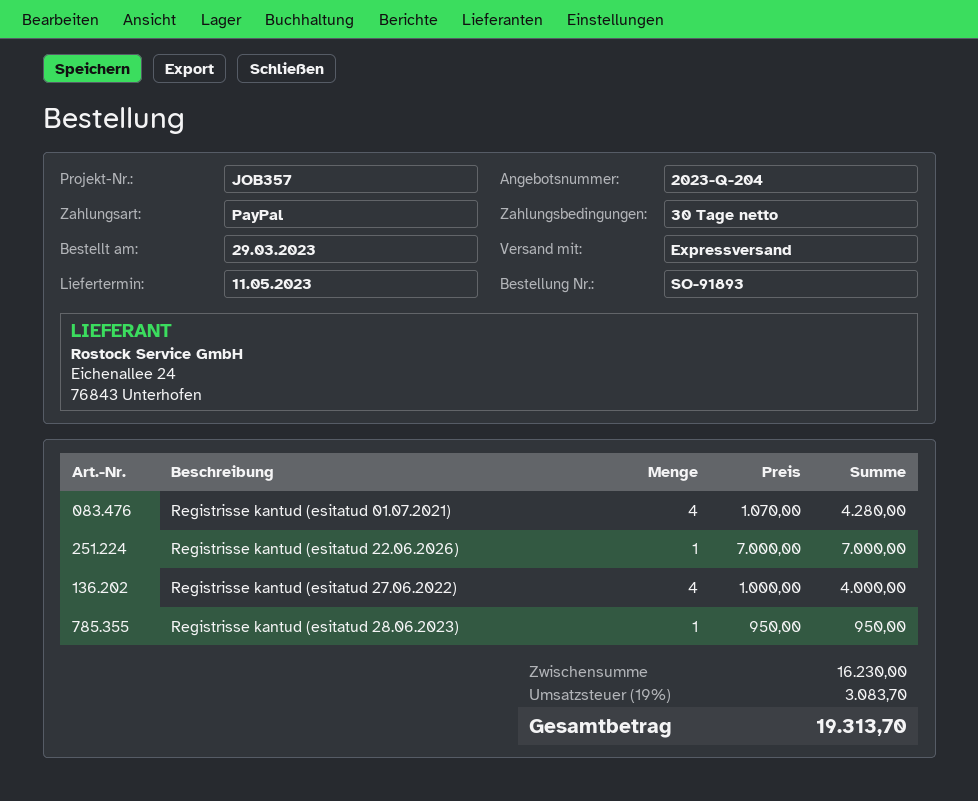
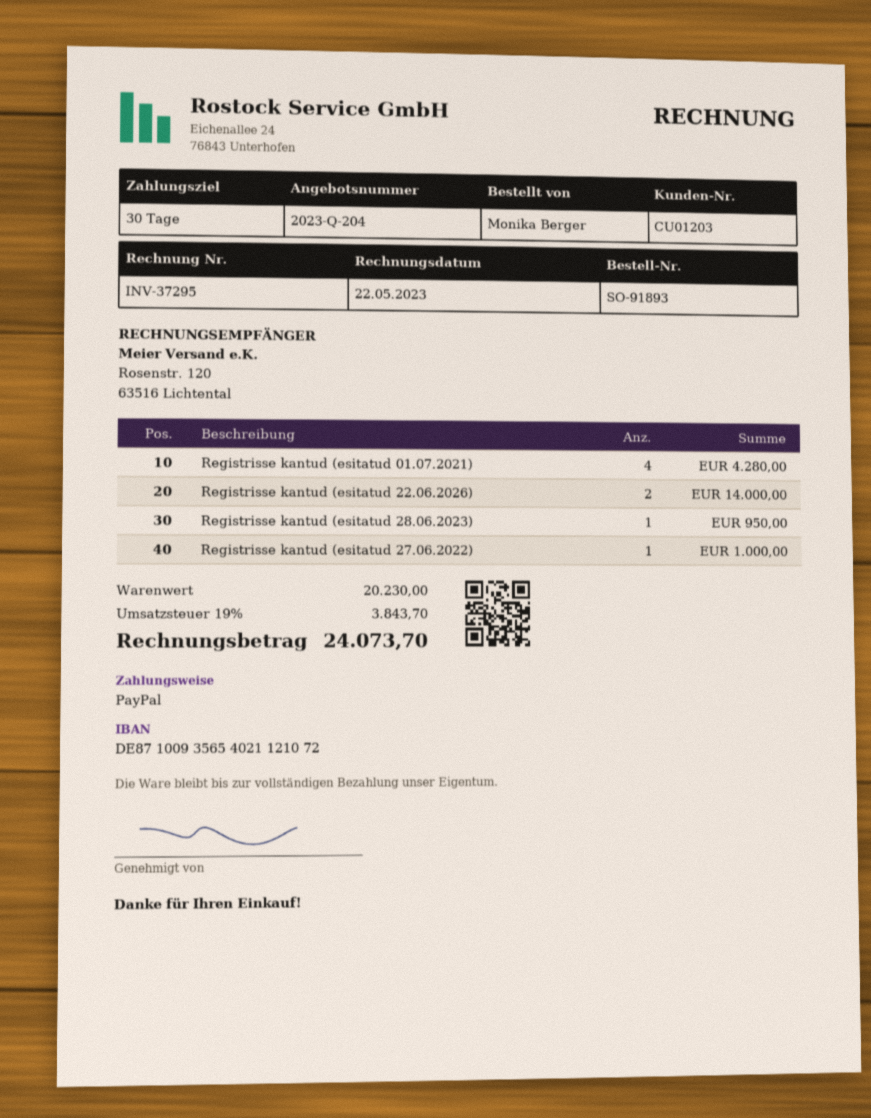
Registrisse kantud (esitatud 22.06.2026): 1 for 7000.00 -> 2 for 14000.00
Registrisse kantud (esitatud 27.06.2022): 4 for 4000.00 -> 1 for 1000.00
subtotal: 16230.00 -> 20230.00
tax: 19% = 3083.70 -> 19% = 3843.70
total: 19313.70 -> 24073.70

